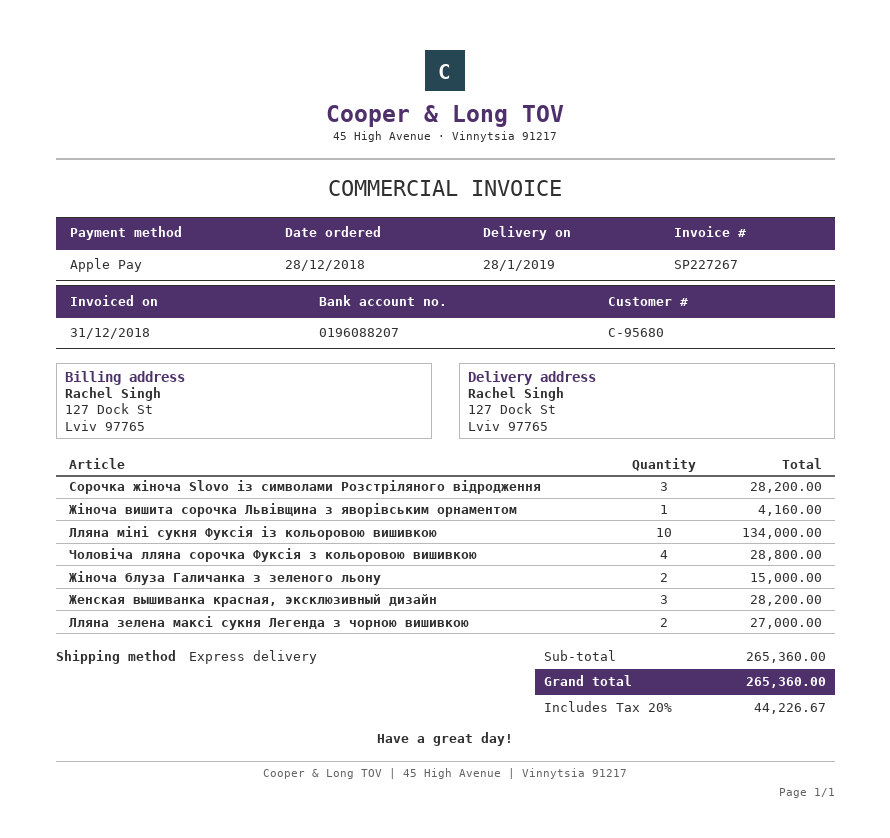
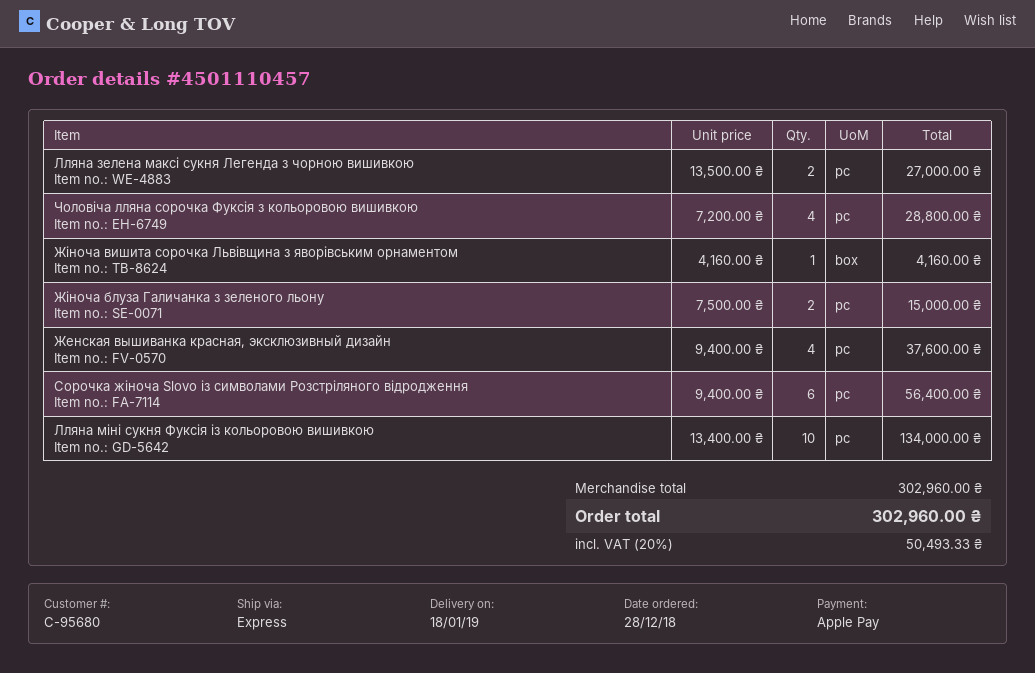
delivery date: 2019-01-28 -> 2019-01-18
Сорочка жіноча Slovo із символами Розстріляного відродження: 3 for 28200.00 -> 6 for 56400.00
Женская вышиванка красная, эксклюзивный дизайн: 3 for 28200.00 -> 4 for 37600.00
subtotal: 265360.00 -> 302960.00
tax: 20% = 44226.67 -> 20% = 50493.33
total: 265360.00 -> 302960.00

